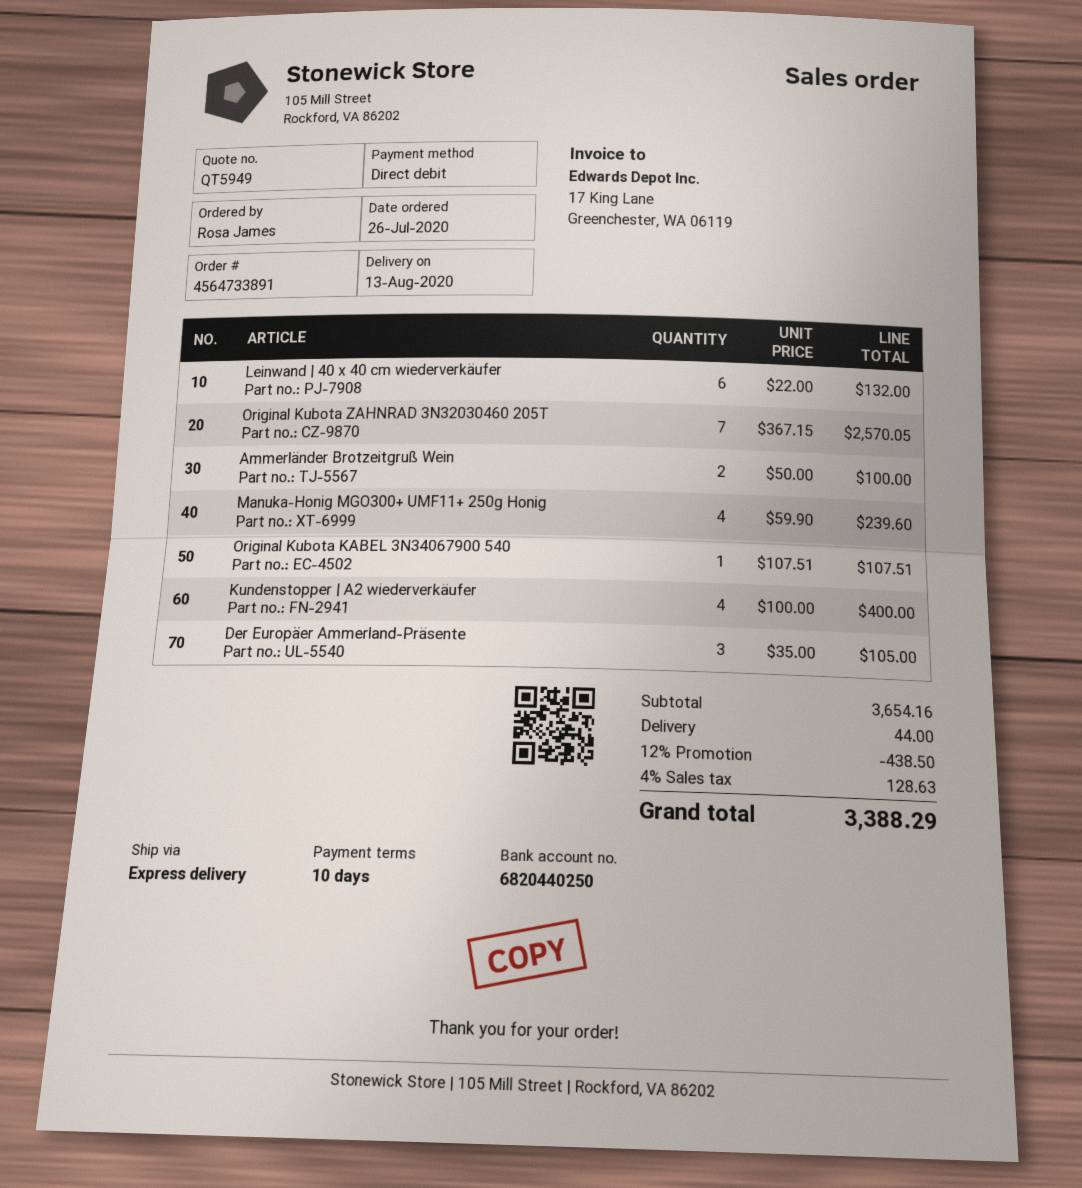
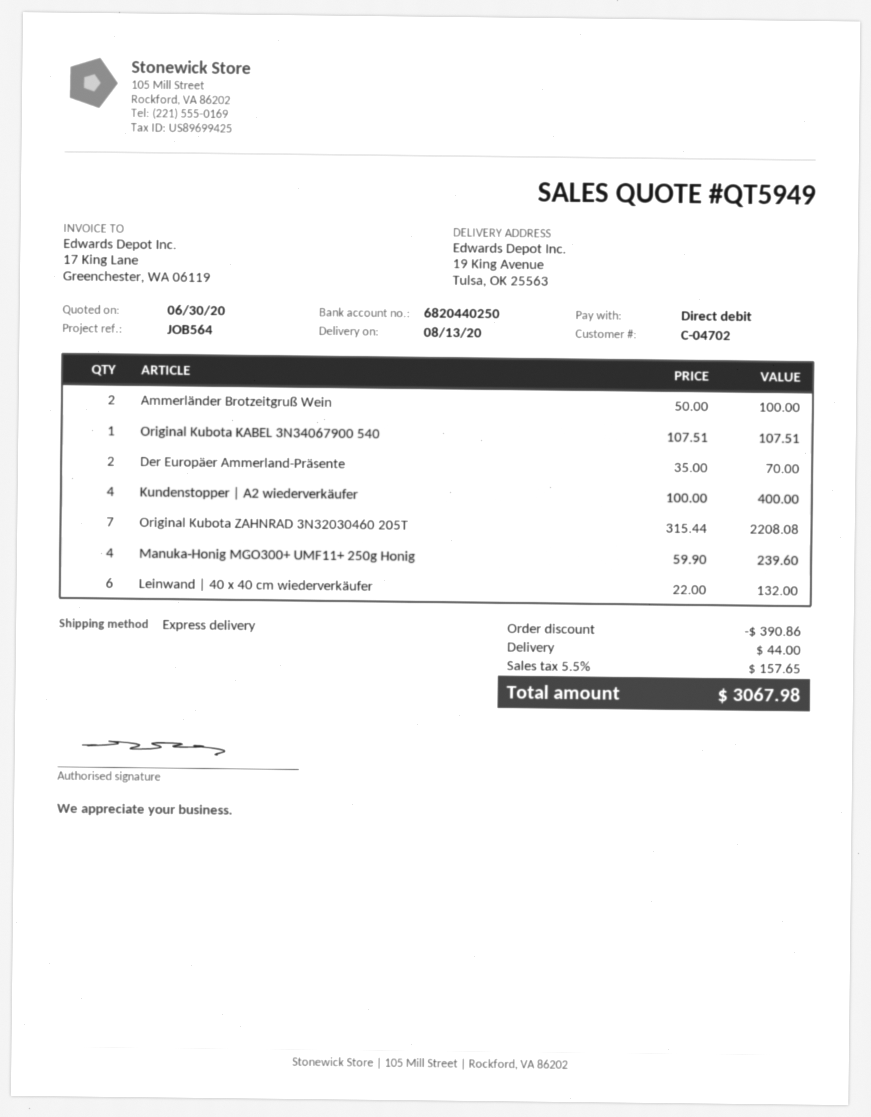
Original Kubota ZAHNRAD 3N32030460 205T: 7 x 367.15 = 2570.05 -> 7 x 315.44 = 2208.08
Der Europäer Ammerland-Präsente: 3 x 35.00 = 105.00 -> 2 x 35.00 = 70.00
discount: 438.50 -> 390.86
tax: 4% = 128.63 -> 5.5% = 157.65
total: 3388.29 -> 3067.98

